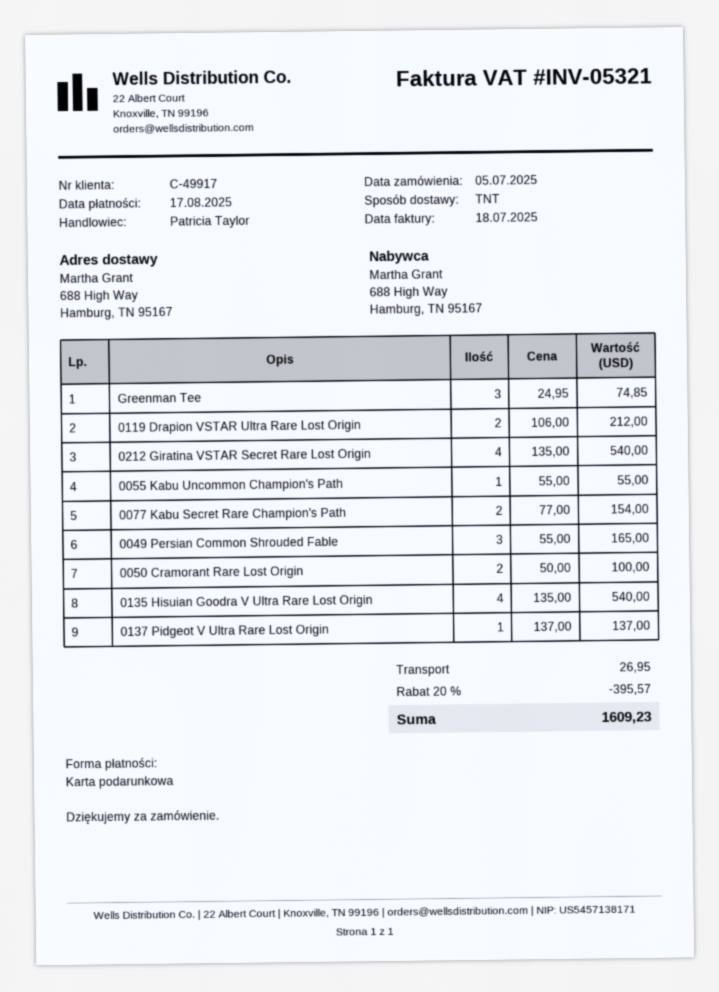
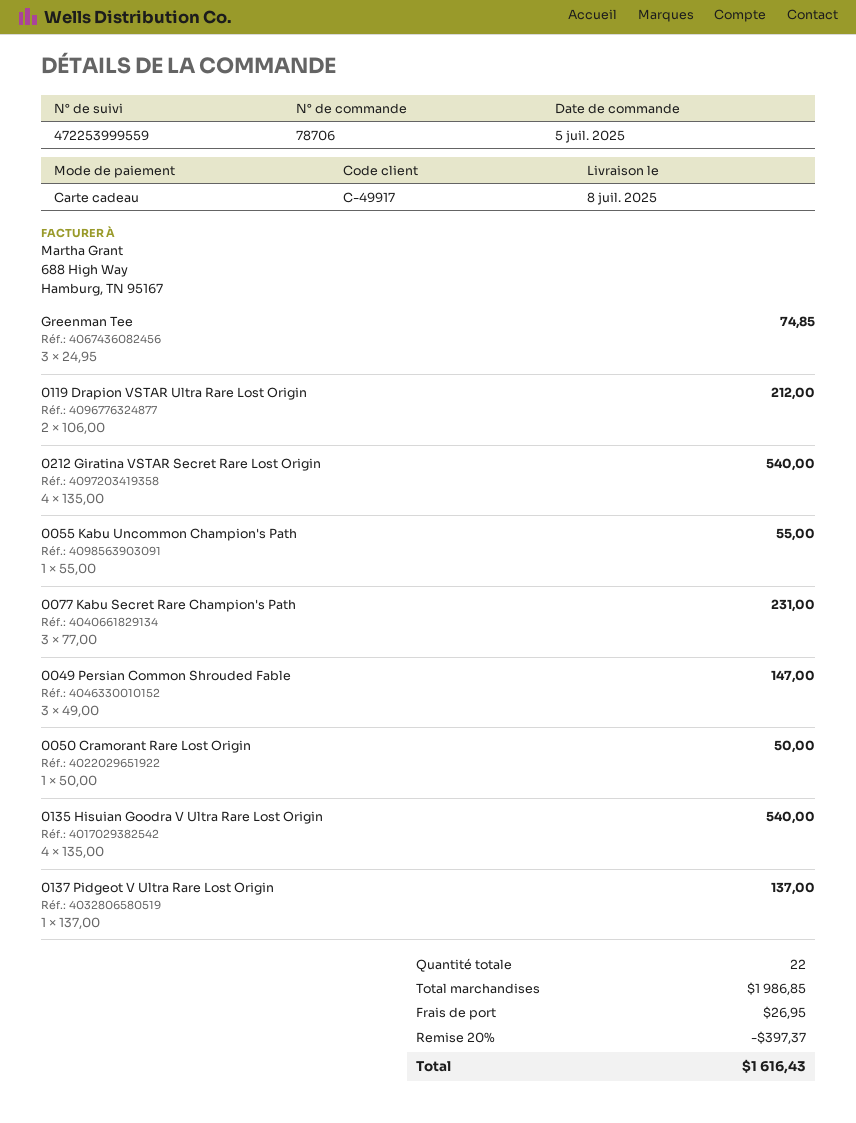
0077 Kabu Secret Rare Champion's Path: 2 x 77.00 = 154.00 -> 3 x 77.00 = 231.00
0049 Persian Common Shrouded Fable: 3 x 55.00 = 165.00 -> 3 x 49.00 = 147.00
0050 Cramorant Rare Lost Origin: 2 x 50.00 = 100.00 -> 1 x 50.00 = 50.00
discount: 20% = 395.57 -> 20% = 397.37
total: 1609.23 -> 1616.43

